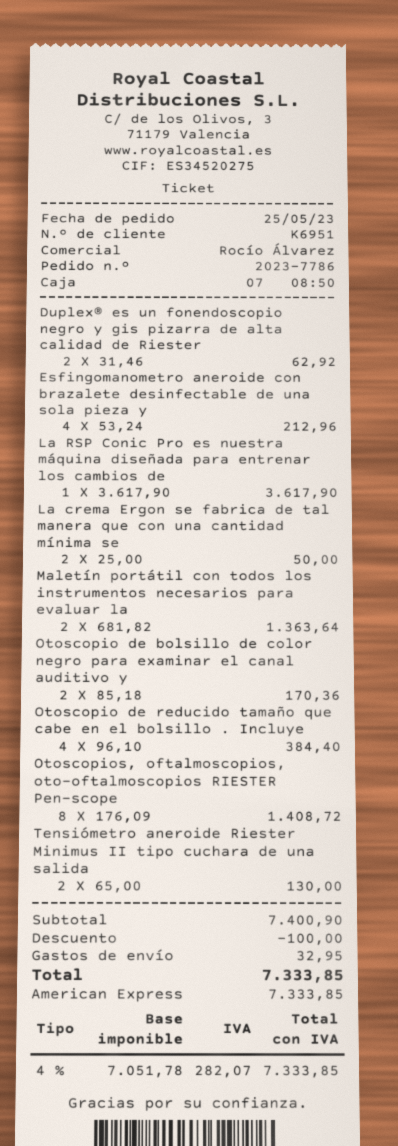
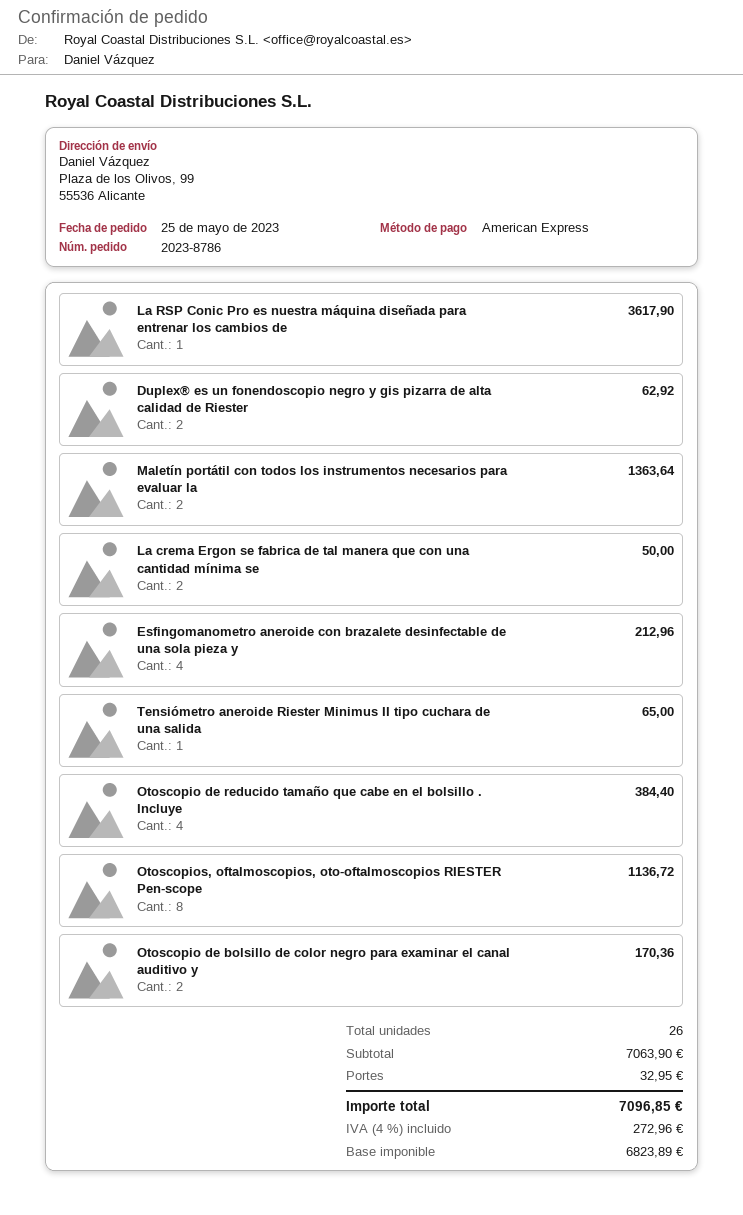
order number: 2023-7786 -> 2023-8786
Otoscopios, oftalmoscopios, oto-oftalmoscopios RIESTER Pen-scope: 8 for 1408.72 -> 8 for 1136.72
Tensiómetro aneroide Riester Minimus II tipo cuchara de una salida: 2 for 130.00 -> 1 for 65.00
subtotal: 7400.90 -> 7063.90
discount: 100.00 -> none
net: 7051.78 -> 6823.89
tax: 4% = 282.07 -> 4% = 272.96
total: 7333.85 -> 7096.85

